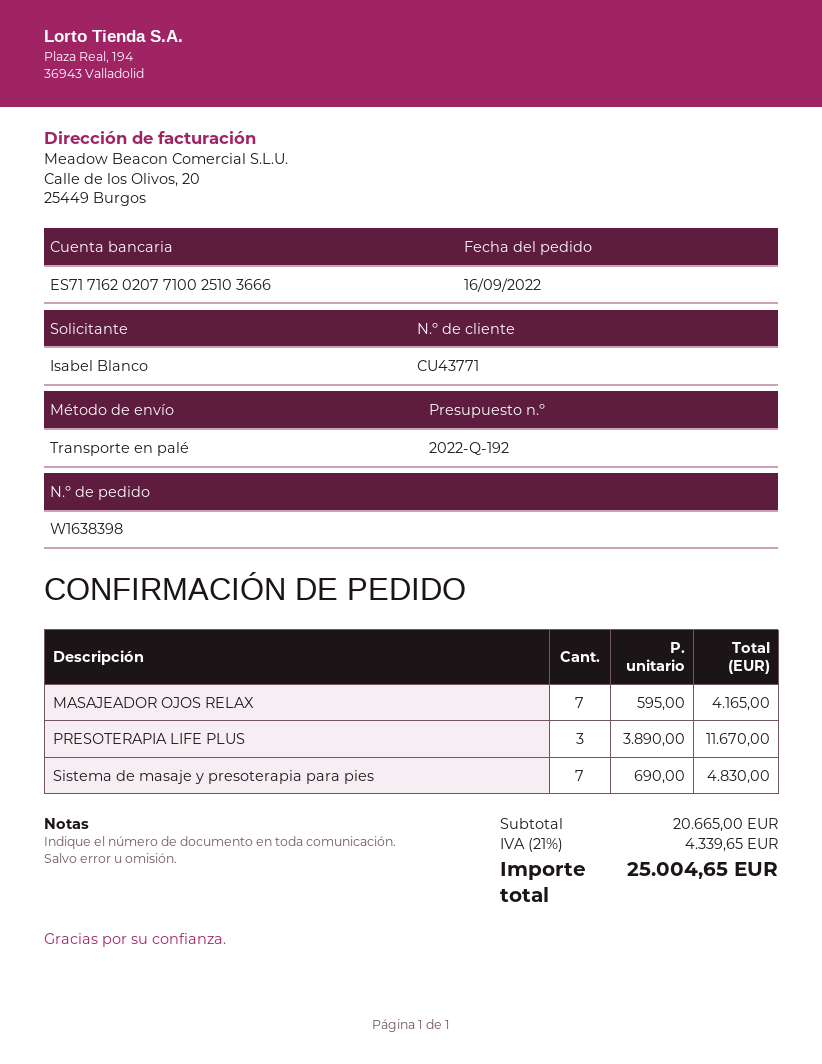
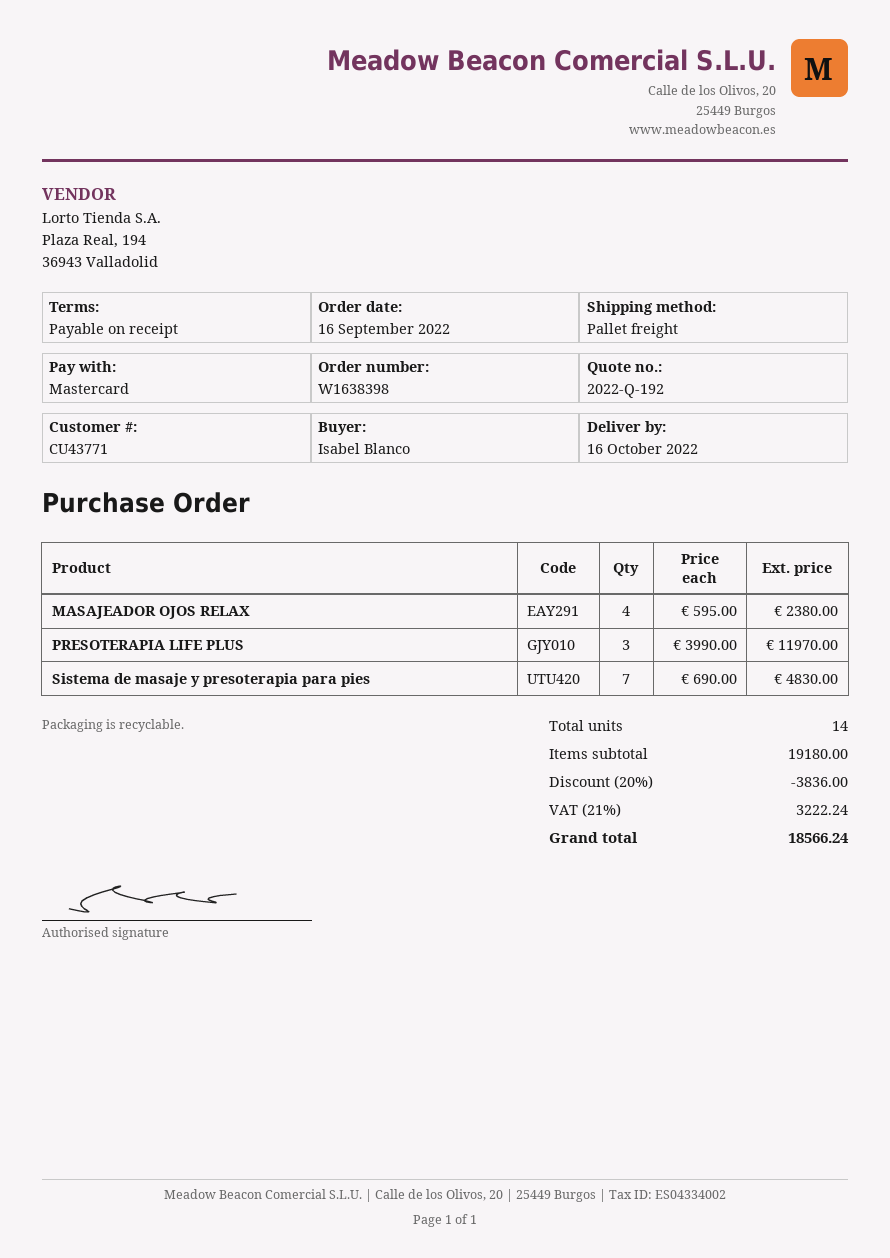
MASAJEADOR OJOS RELAX: 7 x 595.00 = 4165.00 -> 4 x 595.00 = 2380.00
PRESOTERAPIA LIFE PLUS: 3 x 3890.00 = 11670.00 -> 3 x 3990.00 = 11970.00
subtotal: 20665.00 -> 19180.00
discount: none -> 20% = 3836.00
tax: 21% = 4339.65 -> 21% = 3222.24
total: 25004.65 -> 18566.24

